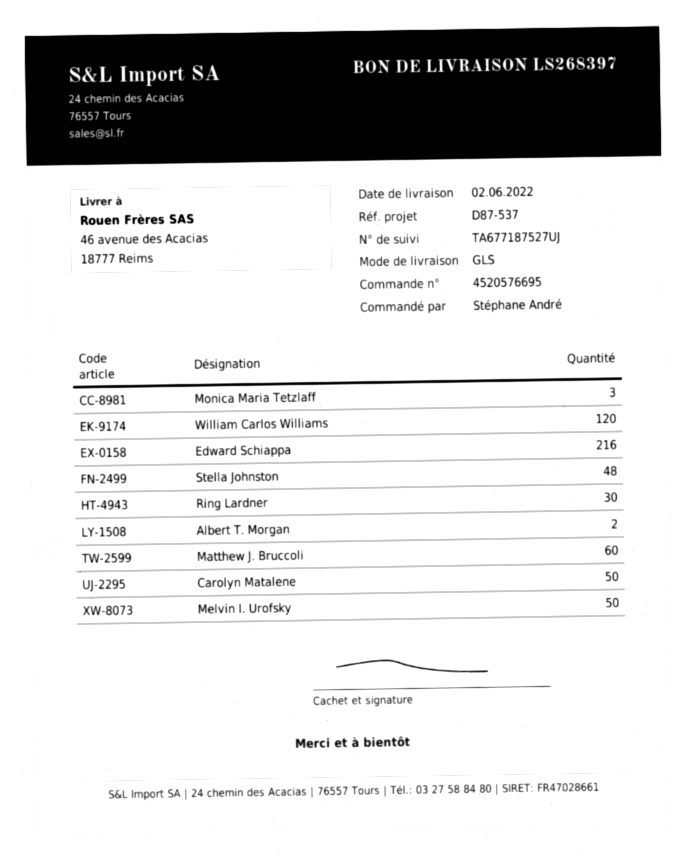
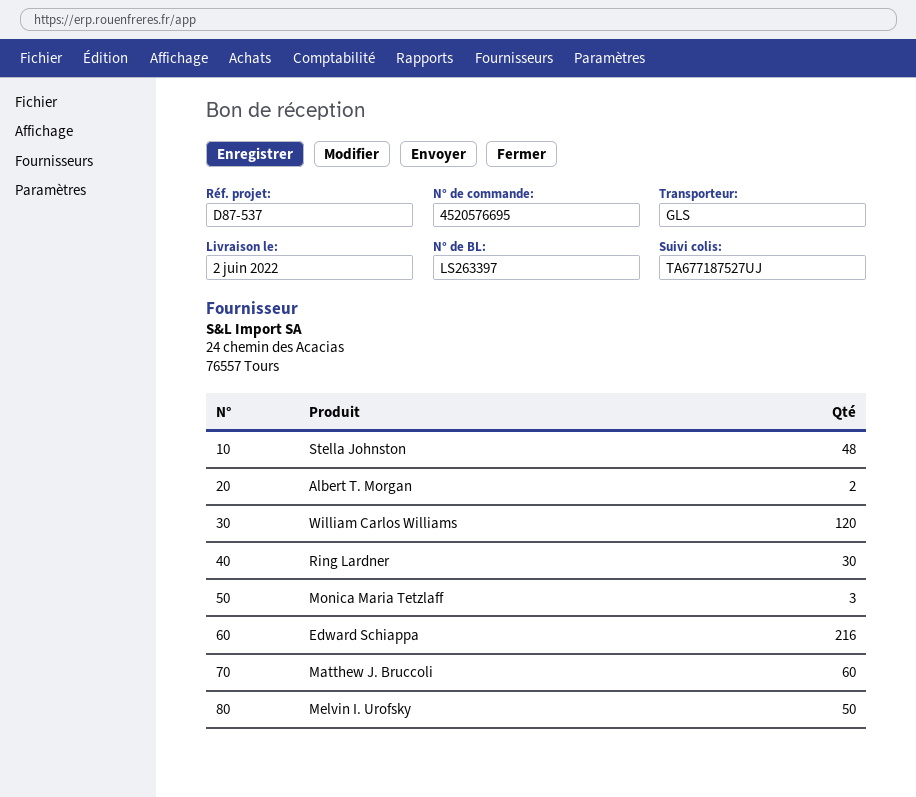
delivery note number: LS268397 -> LS263397
Carolyn Matalene: 50 -> none

